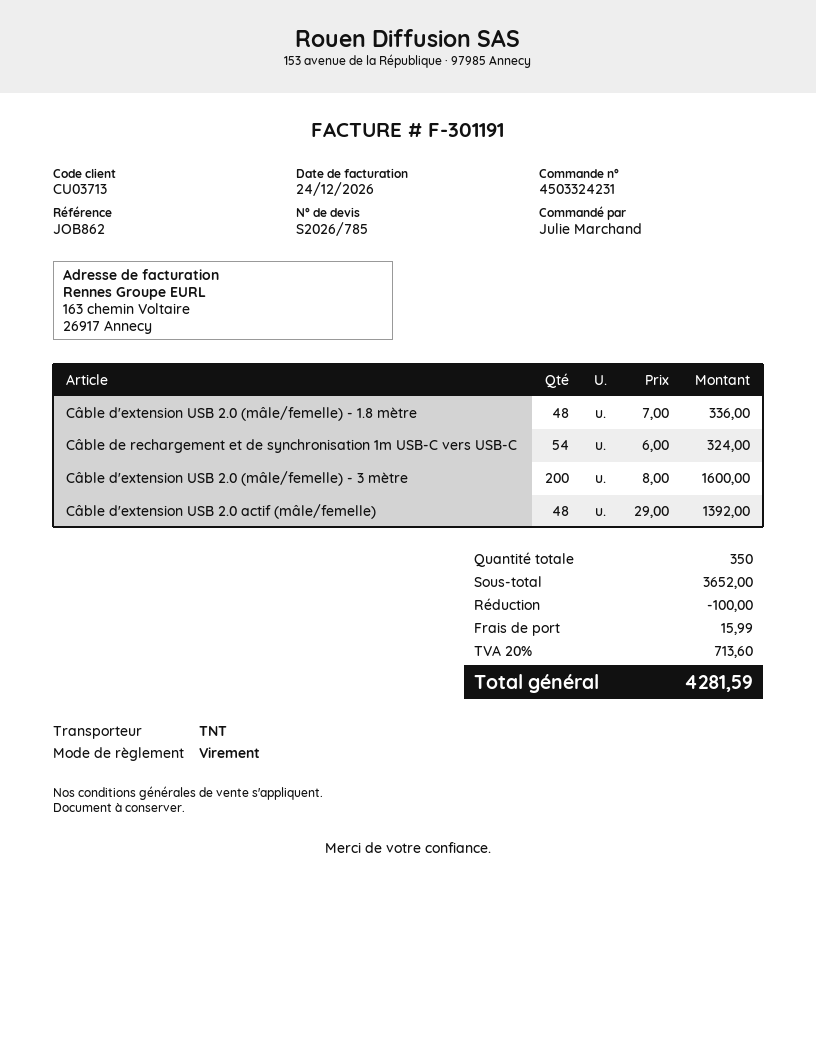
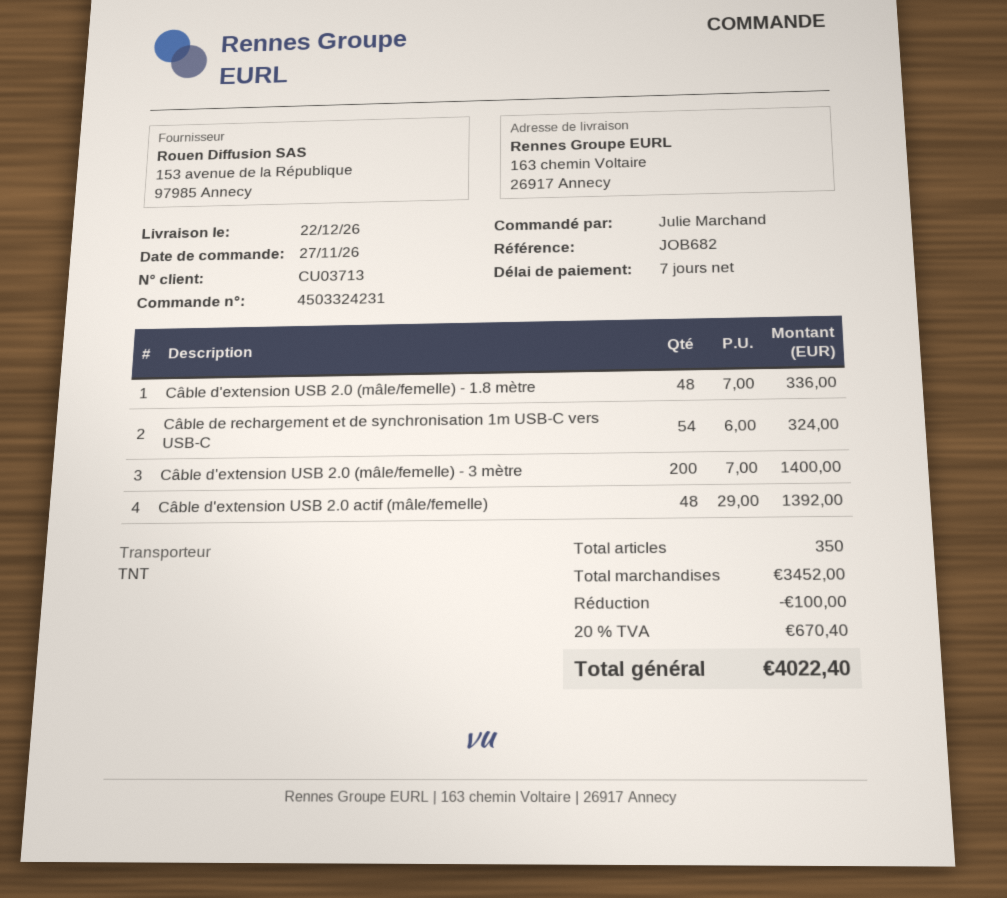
reference: JOB862 -> JOB682
Câble d'extension USB 2.0 (mâle/femelle) - 3 mètre: 200 x 8.00 = 1600.00 -> 200 x 7.00 = 1400.00
subtotal: 3652.00 -> 3452.00
shipping: 15.99 -> none
tax: 20% = 713.60 -> 20% = 670.40
total: 4281.59 -> 4022.40

